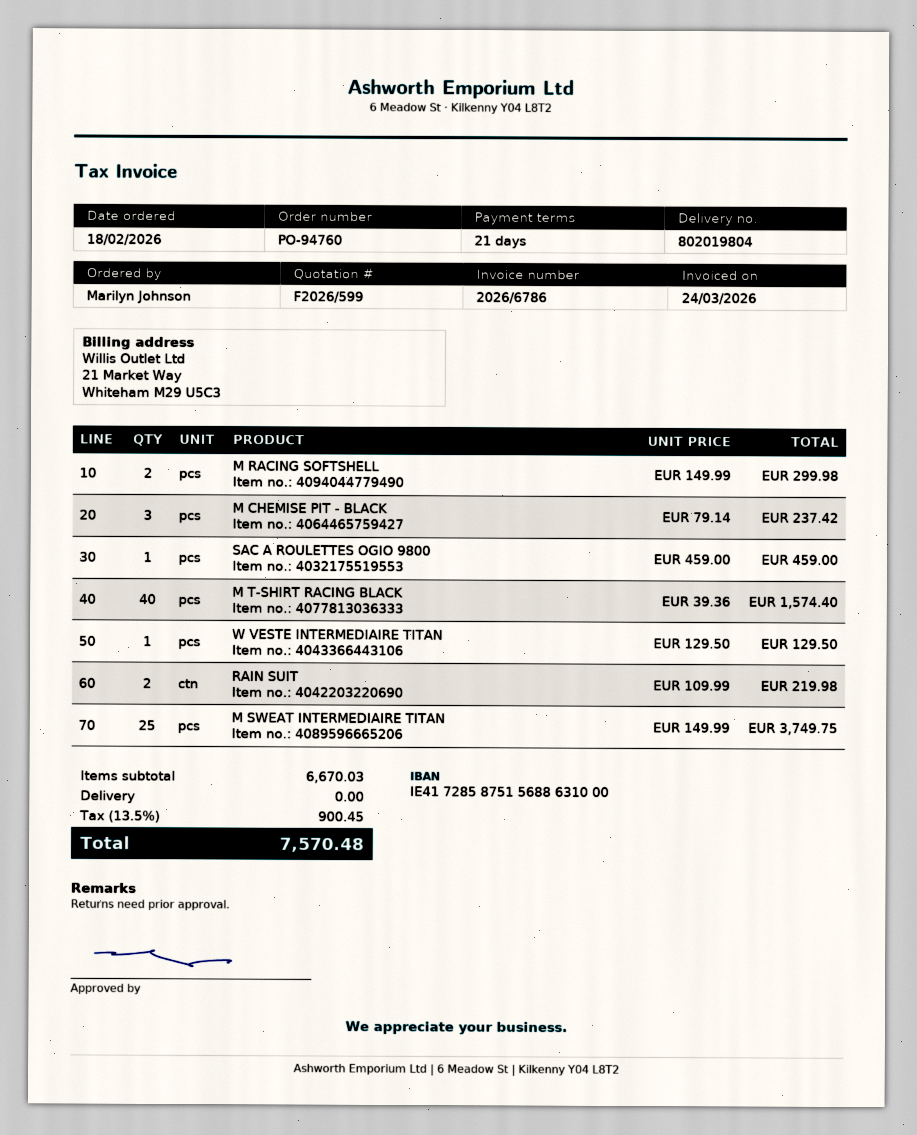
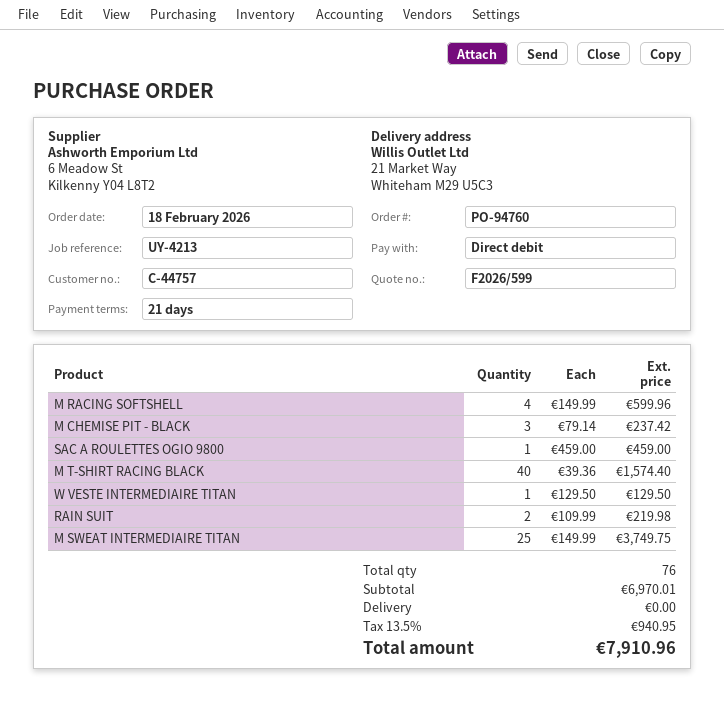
M RACING SOFTSHELL: 2 x 149.99 = 299.98 -> 4 x 149.99 = 599.96
subtotal: 6670.03 -> 6970.01
tax: 13.5% = 900.45 -> 13.5% = 940.95
total: 7570.48 -> 7910.96

